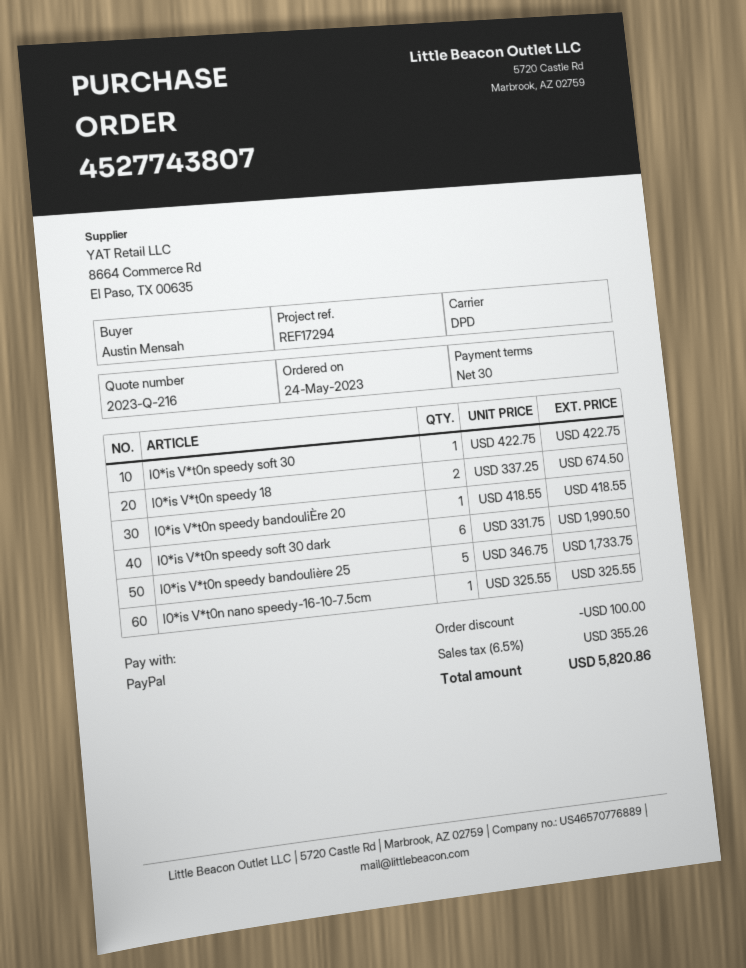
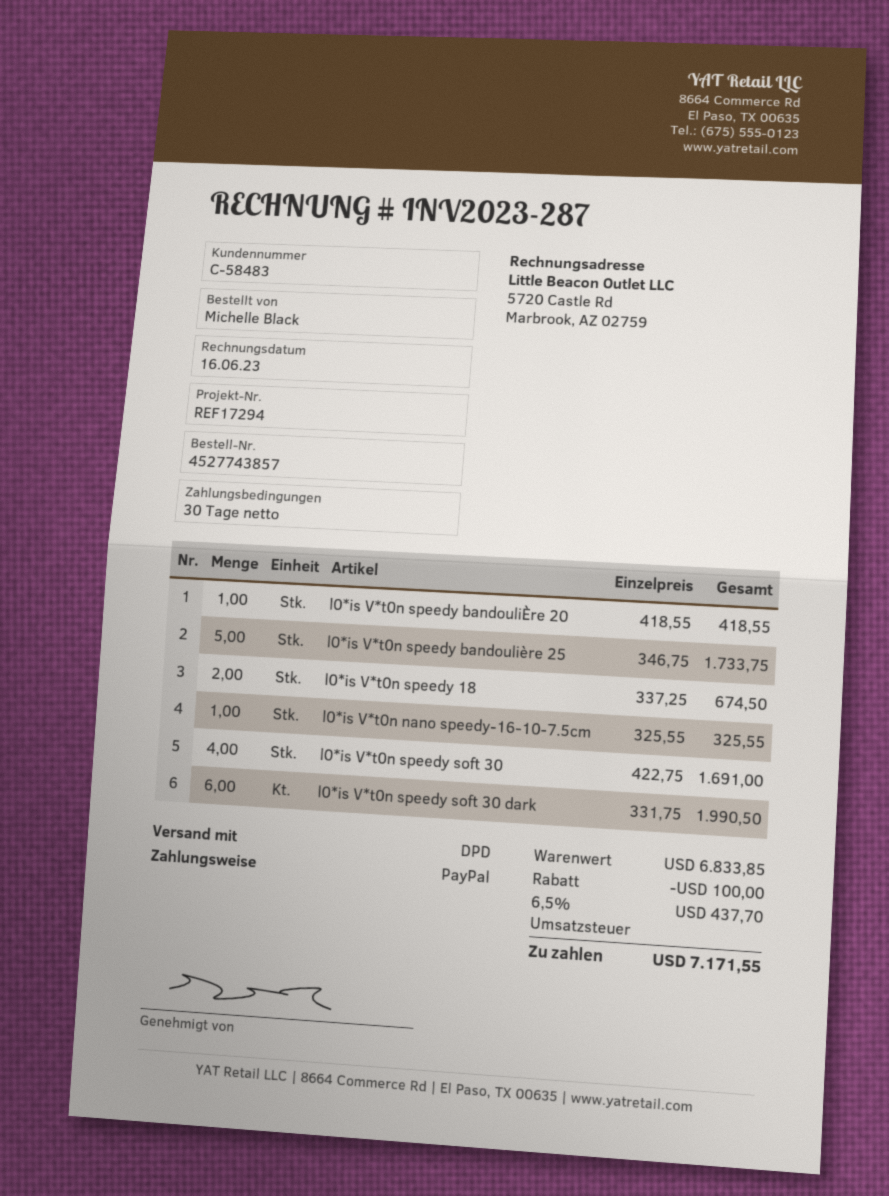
order number: 4527743807 -> 4527743857
ordered by: Austin Mensah -> Michelle Black
l0*is V*t0n speedy soft 30: 1 x 422.75 = 422.75 -> 4 x 422.75 = 1691.00
tax: 6.5% = 355.26 -> 6.5% = 437.70
total: 5820.86 -> 7171.55

